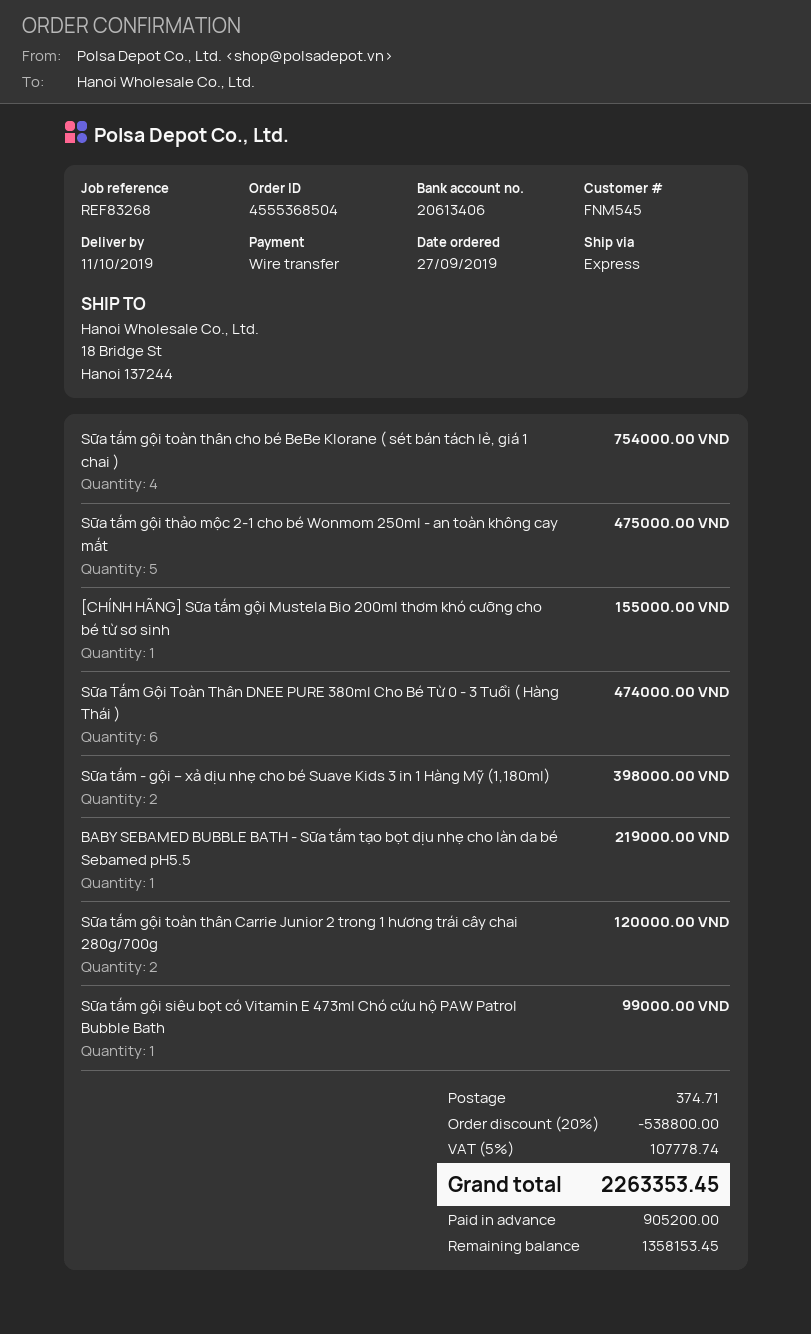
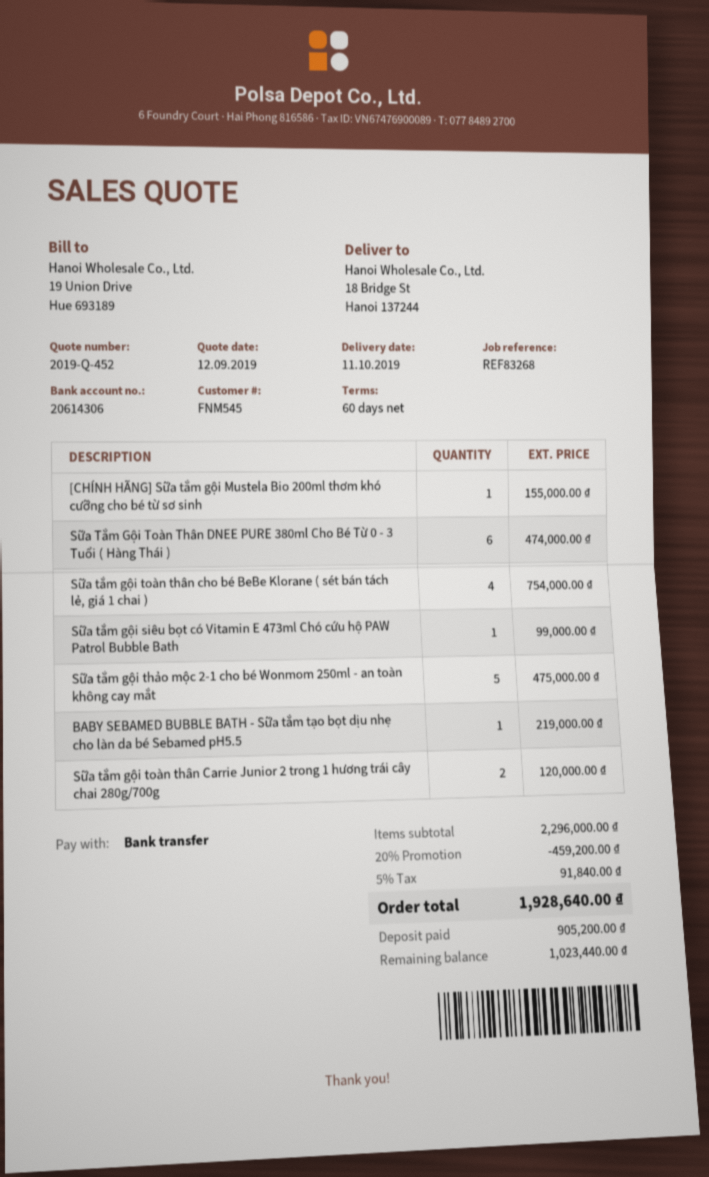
bank account: 20613406 -> 20614306
Sữa tắm - gội – xả dịu nhẹ cho bé Suave Kids 3 in 1 Hàng Mỹ (1,180ml): 2 for 398000.00 -> none
discount: 20% = 538800.00 -> 20% = 459200.00
shipping: 374.71 -> none
tax: 5% = 107778.74 -> 5% = 91840.00
total: 2263353.45 -> 1928640.00
balance: 1358153.45 -> 1023440.00

